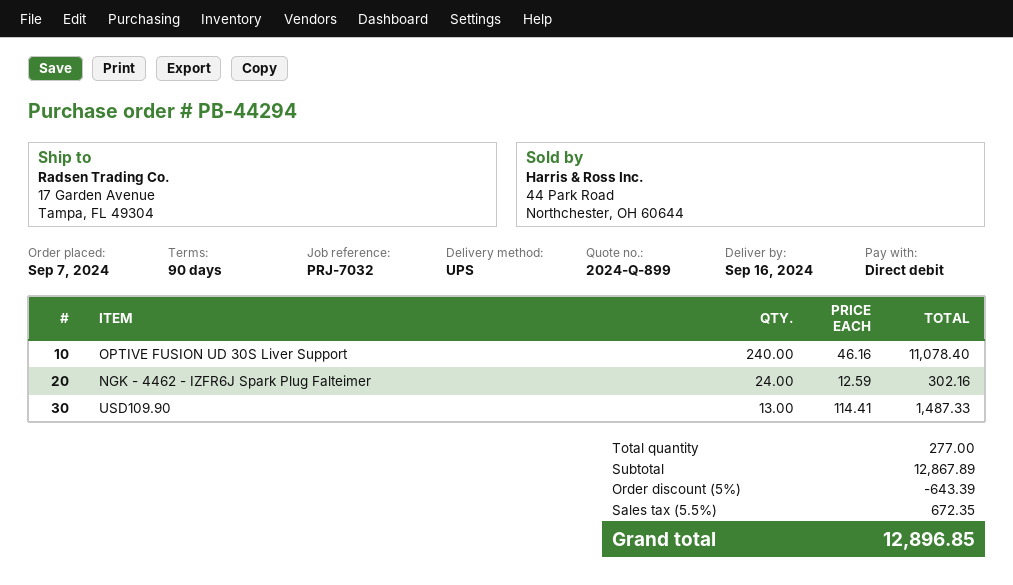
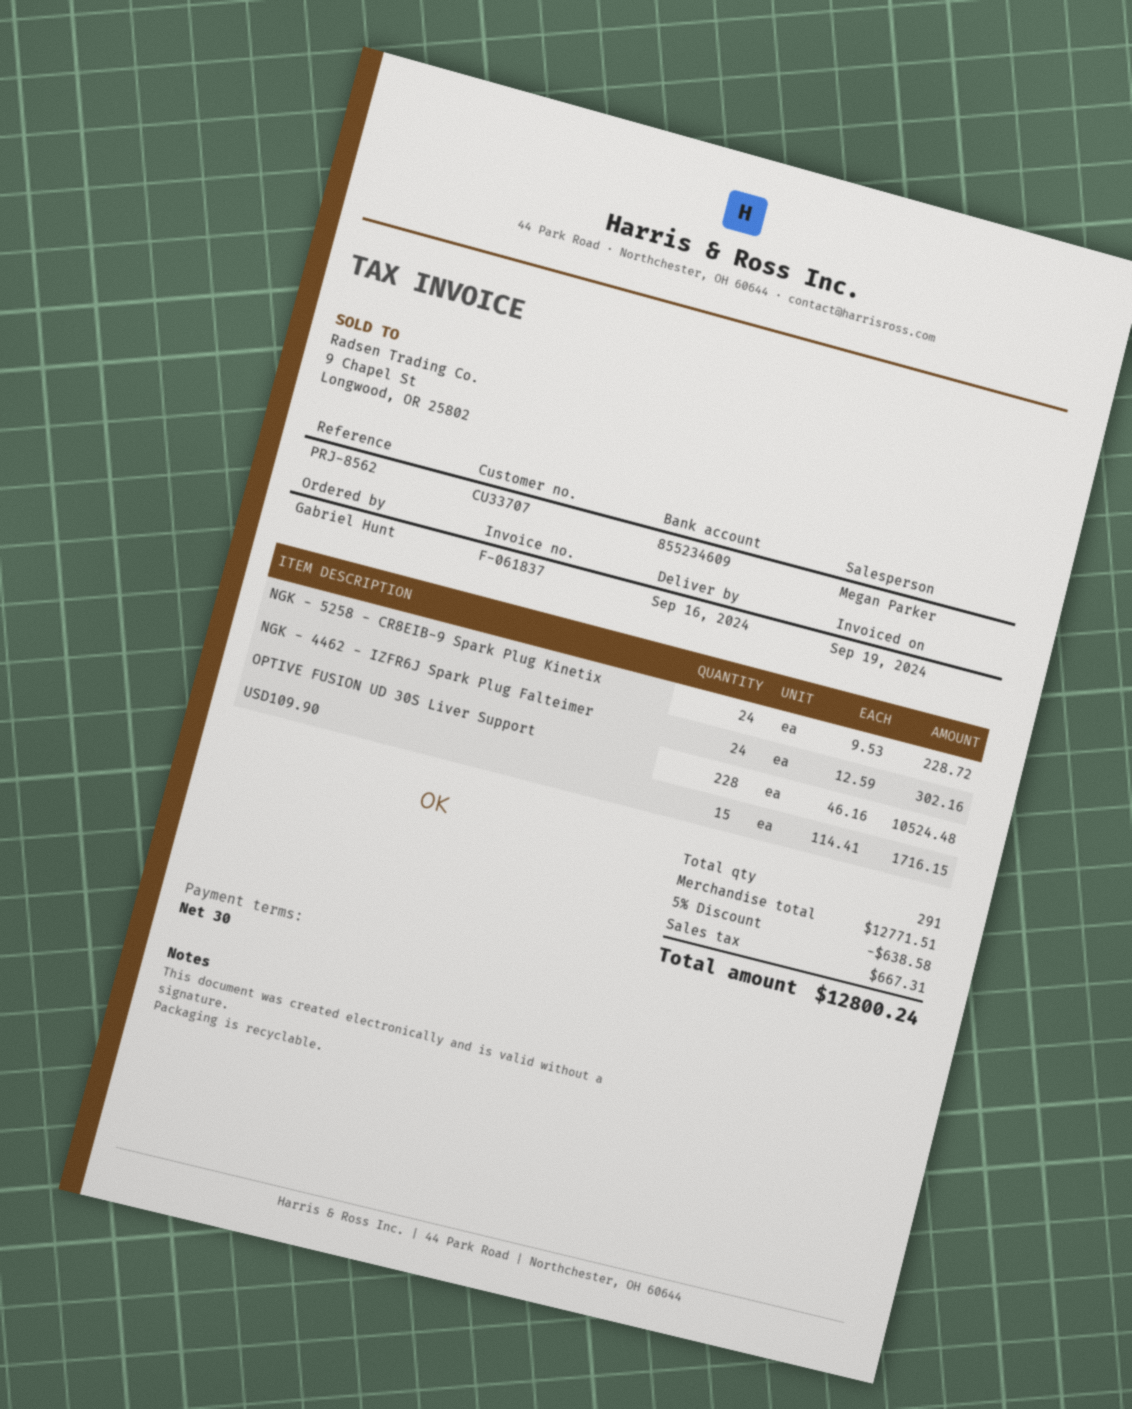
payment terms: 90 days -> 30 days
reference: PRJ-7032 -> PRJ-8562
OPTIVE FUSION UD 30S Liver Support: 240 x 46.16 = 11078.40 -> 228 x 46.16 = 10524.48
USD109.90: 13 x 114.41 = 1487.33 -> 15 x 114.41 = 1716.15
NGK - 5258 - CR8EIB-9 Spark Plug Kinetix: none -> 24 x 9.53 = 228.72
total quantity: 277 -> 291
subtotal: 12867.89 -> 12771.51
discount: 5% = 643.39 -> 5% = 638.58
tax: 672.35 -> 667.31
total: 12896.85 -> 12800.24

